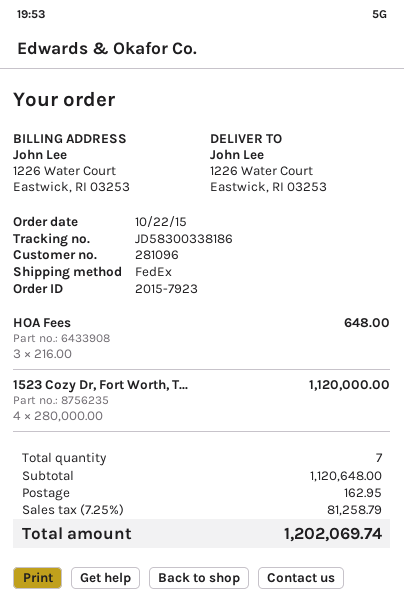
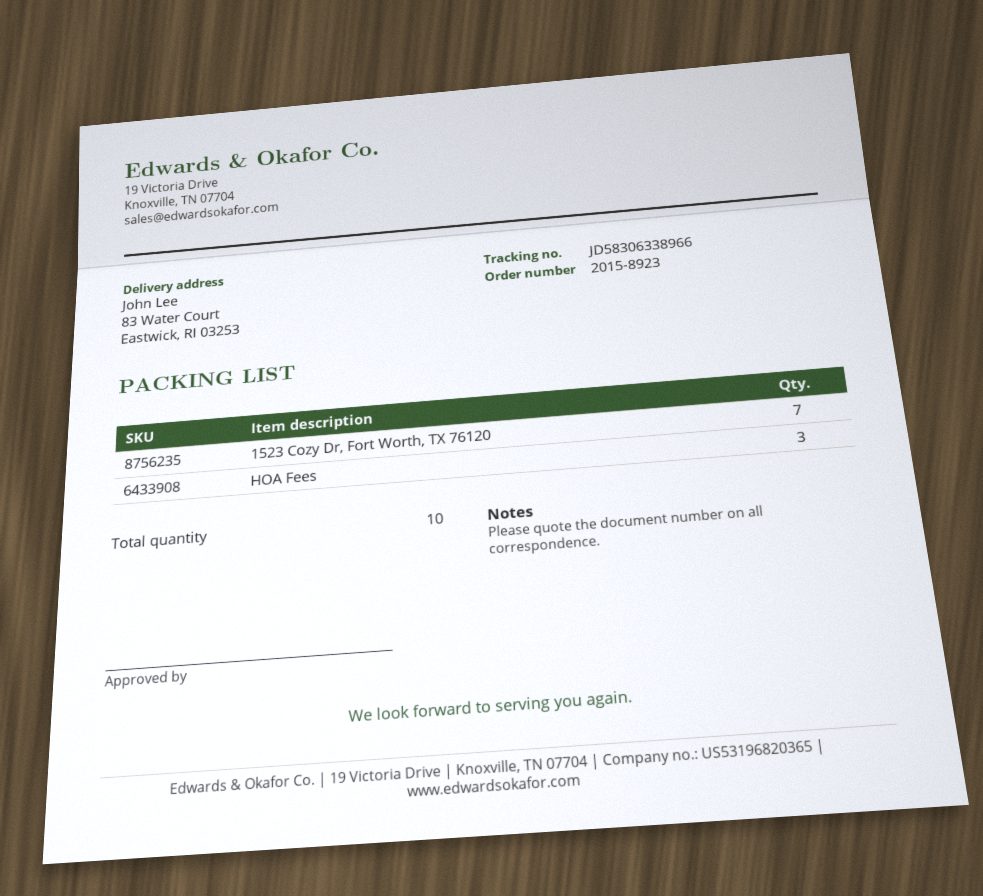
order number: 2015-7923 -> 2015-8923
tracking number: JD58300338186 -> JD58306338966
ship to: 1226 Water Court, Eastwick, RI 03253 -> 83 Water Court, Eastwick, RI 03253
1523 Cozy Dr, Fort Worth, T...: 4 -> 7
total quantity: 7 -> 10

